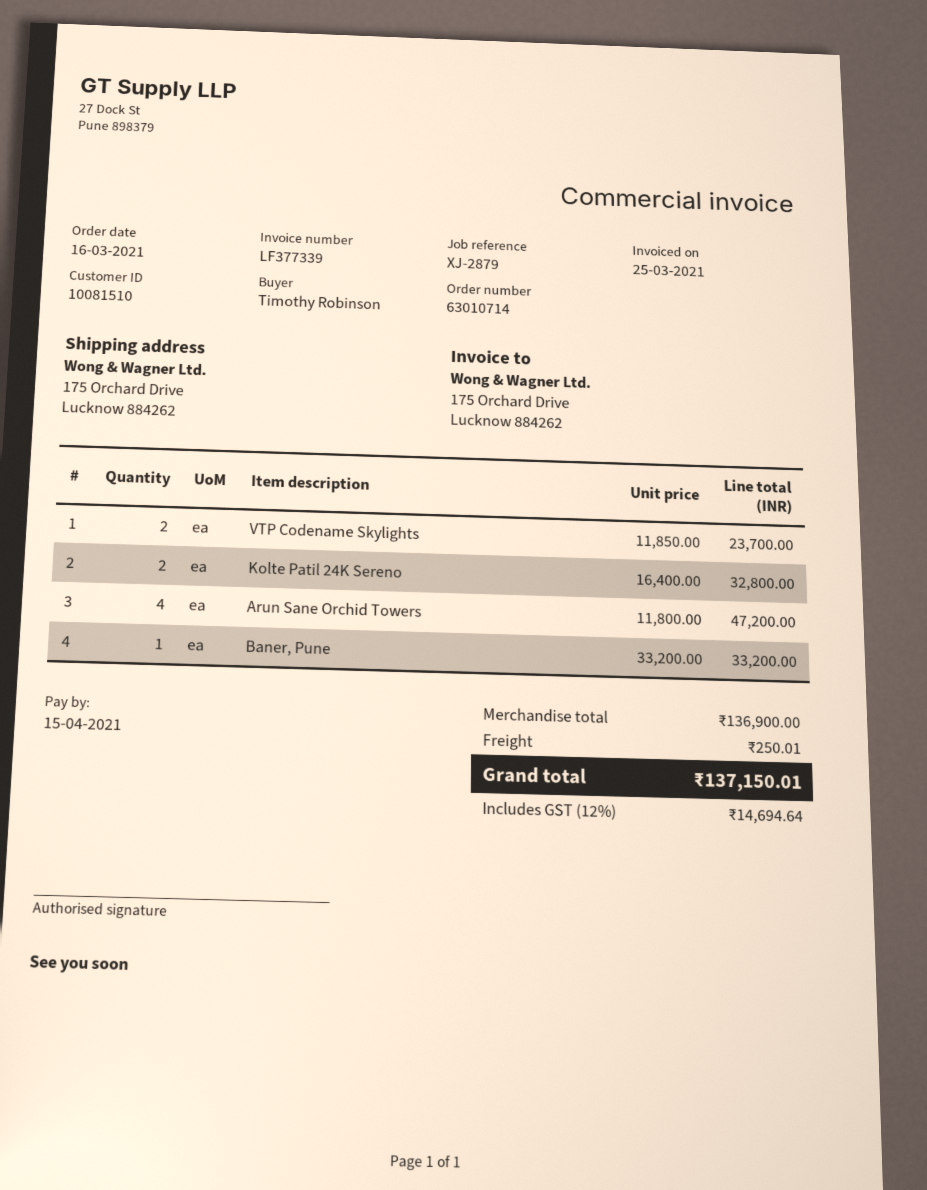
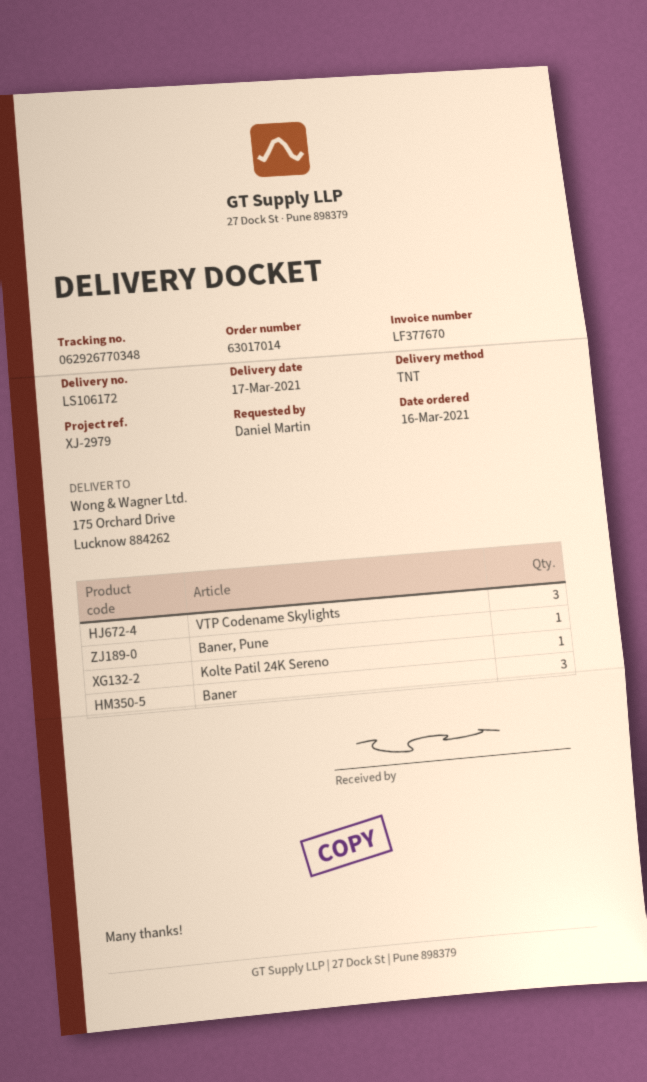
order number: 63010714 -> 63017014
invoice number: LF377339 -> LF377670
reference: XJ-2879 -> XJ-2979
ordered by: Timothy Robinson -> Daniel Martin
VTP Codename Skylights: 2 -> 3
Kolte Patil 24K Sereno: 2 -> 1
Arun Sane Orchid Towers: 4 -> none
Baner: none -> 3

